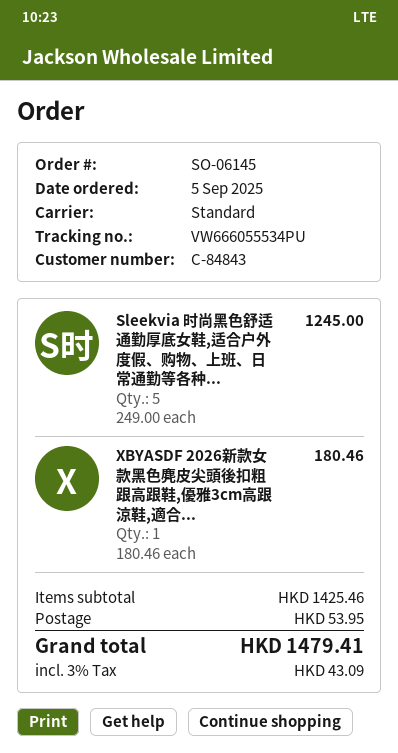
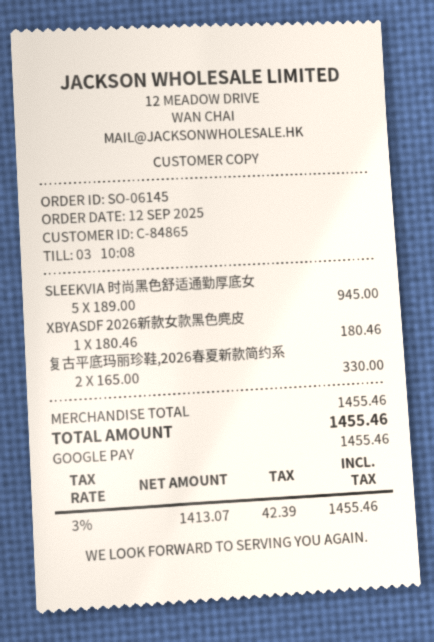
order date: 2025-09-05 -> 2025-09-12
customer number: C-84843 -> C-84865
Sleekvia 时尚黑色舒适通勤厚底女鞋,适合户外度假、购物、上班、日常通勤等各种...: 5 x 249.00 = 1245.00 -> 5 x 189.00 = 945.00
复古平底玛丽珍鞋,2026春夏新款简约系: none -> 2 x 165.00 = 330.00
subtotal: 1425.46 -> 1455.46
shipping: 53.95 -> none
tax: 3% = 43.09 -> 3% = 42.39
total: 1479.41 -> 1455.46

